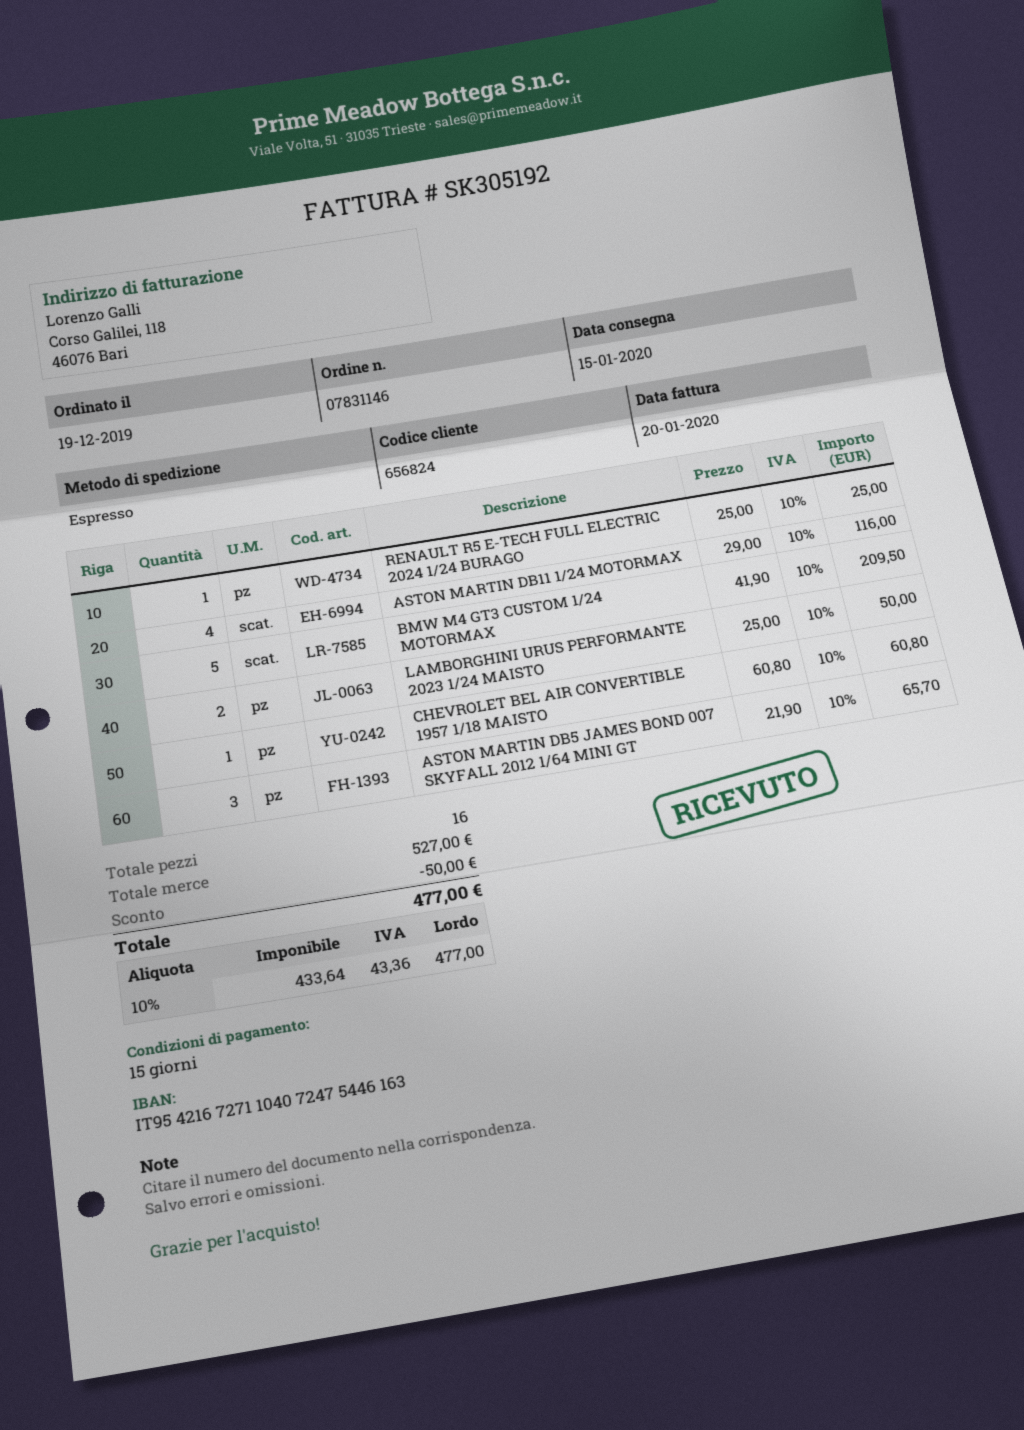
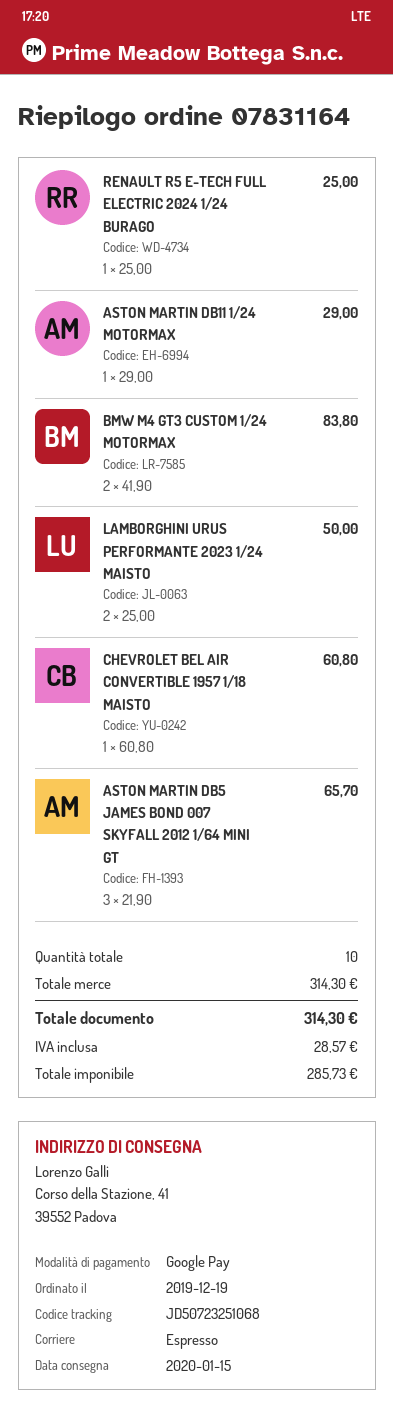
order number: 07831146 -> 07831164
ASTON MARTIN DB11 1/24 MOTORMAX: 4 x 29.00 = 116.00 -> 1 x 29.00 = 29.00
BMW M4 GT3 CUSTOM 1/24 MOTORMAX: 5 x 41.90 = 209.50 -> 2 x 41.90 = 83.80
total quantity: 16 -> 10
subtotal: 527.00 -> 314.30
discount: 50.00 -> none
net: 433.64 -> 285.73
tax: 43.36 -> 28.57
total: 477.00 -> 314.30

